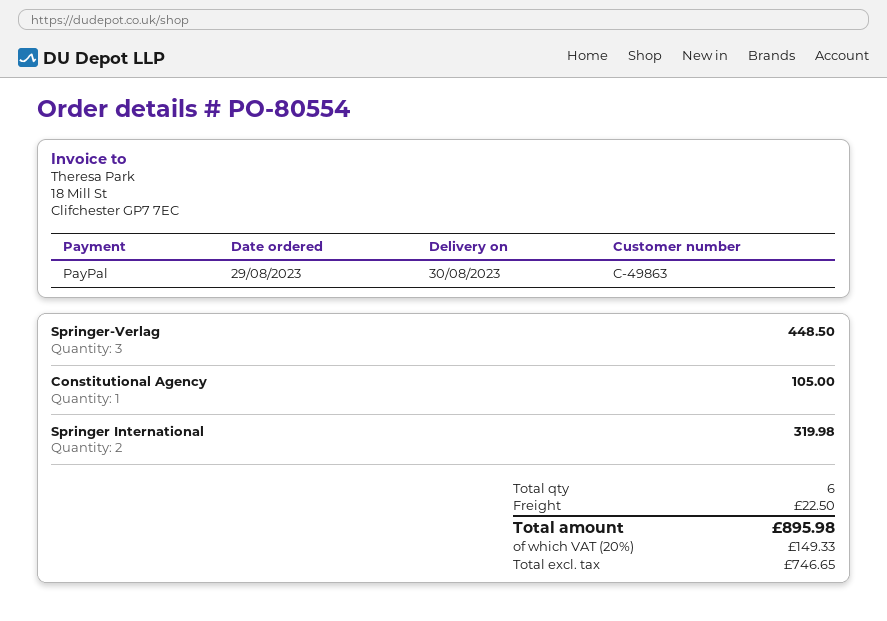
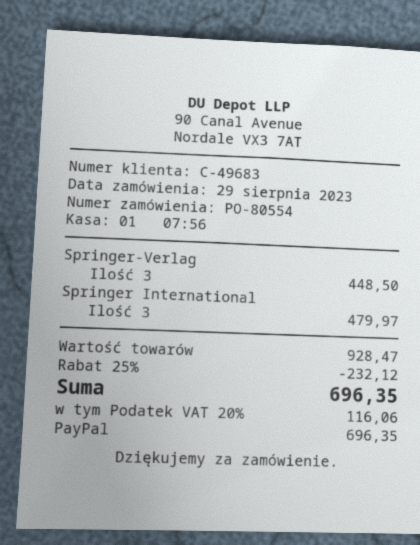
customer number: C-49863 -> C-49683
Constitutional Agency: 1 for 105.00 -> none
Springer International: 2 for 319.98 -> 3 for 479.97
discount: none -> 25% = 232.12
shipping: 22.50 -> none
tax: 20% = 149.33 -> 20% = 116.06
total: 895.98 -> 696.35

